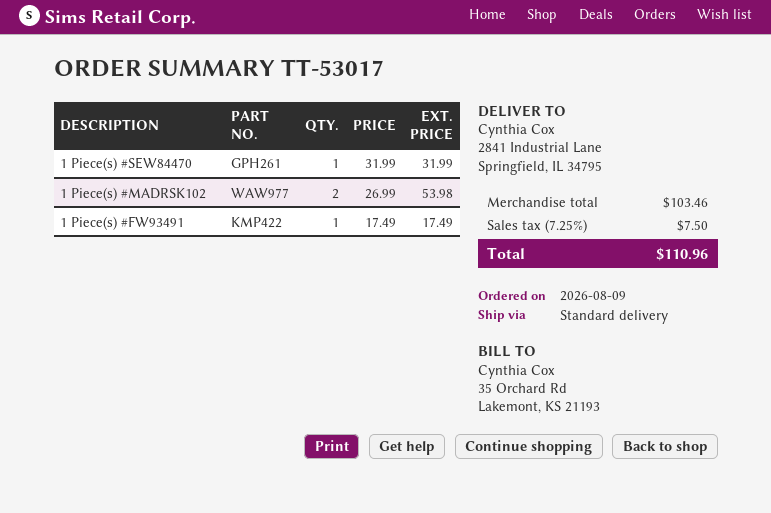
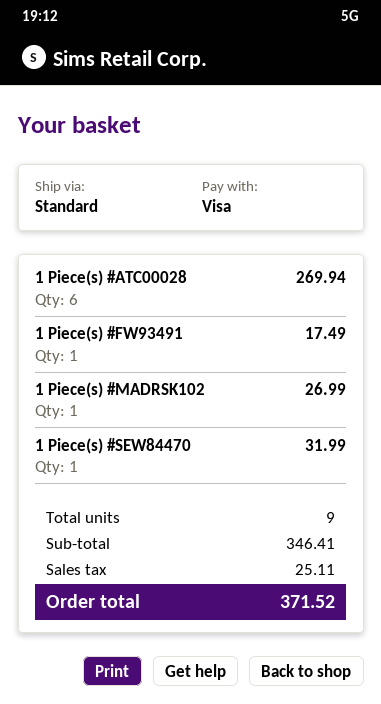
1 Piece(s) #MADRSK102: 2 for 53.98 -> 1 for 26.99
1 Piece(s) #ATC00028: none -> 6 for 269.94
subtotal: 103.46 -> 346.41
tax: 7.50 -> 25.11
total: 110.96 -> 371.52

